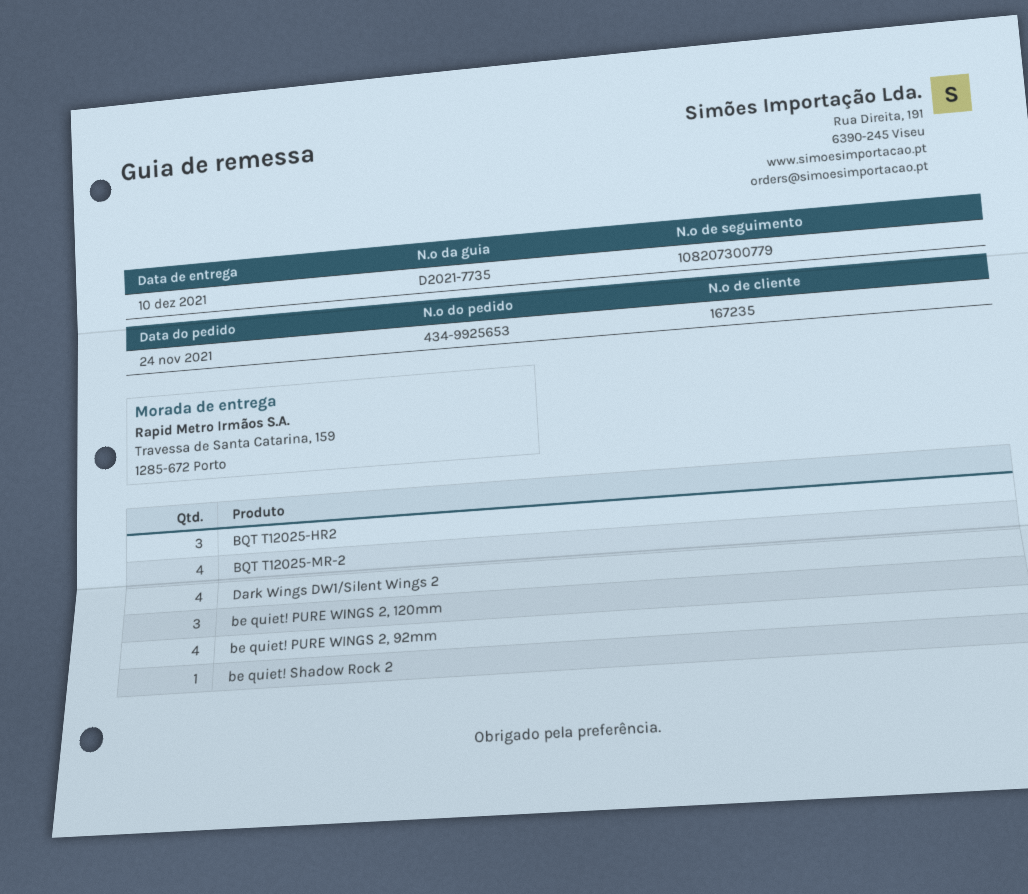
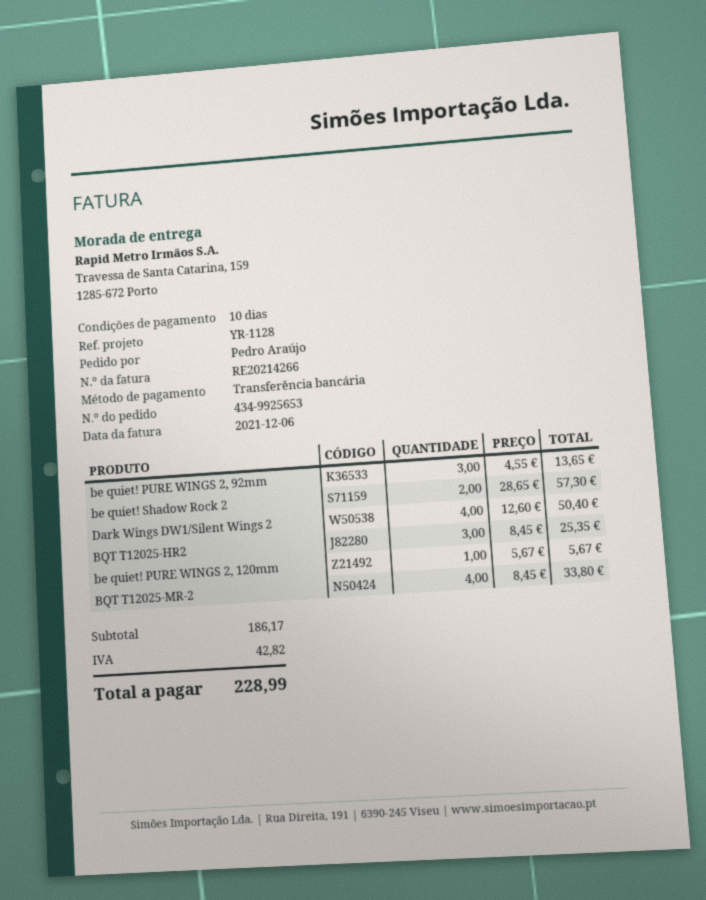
be quiet! PURE WINGS 2, 120mm: 3 -> 1
be quiet! PURE WINGS 2, 92mm: 4 -> 3
be quiet! Shadow Rock 2: 1 -> 2

